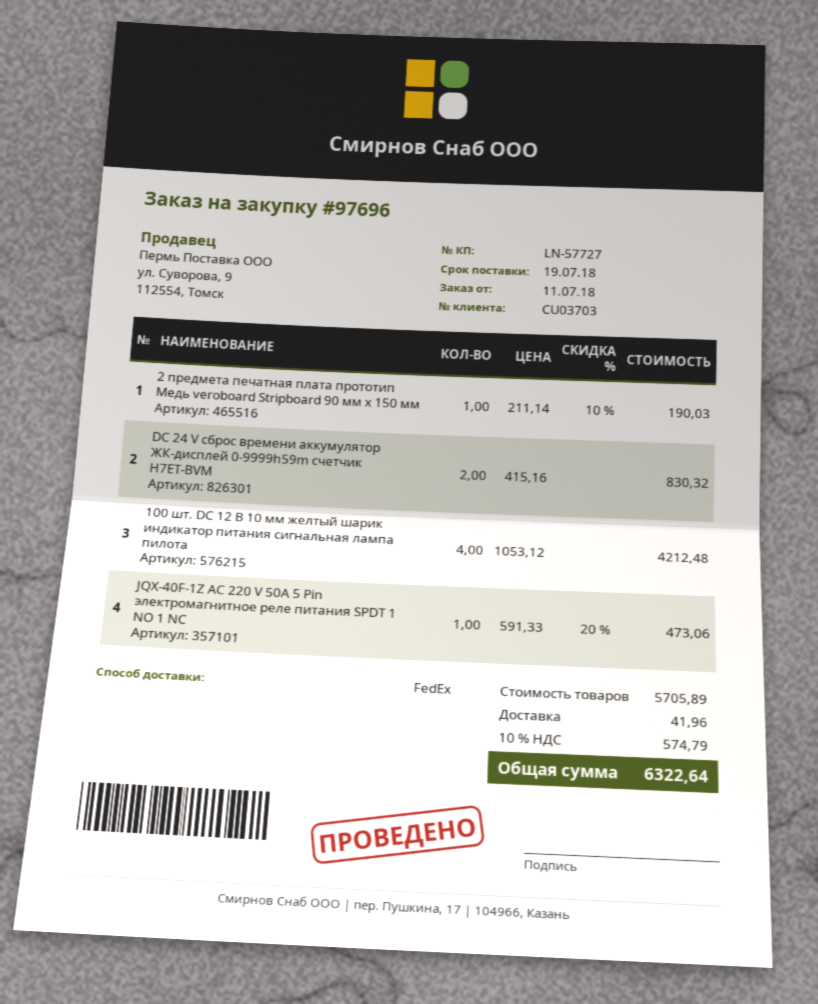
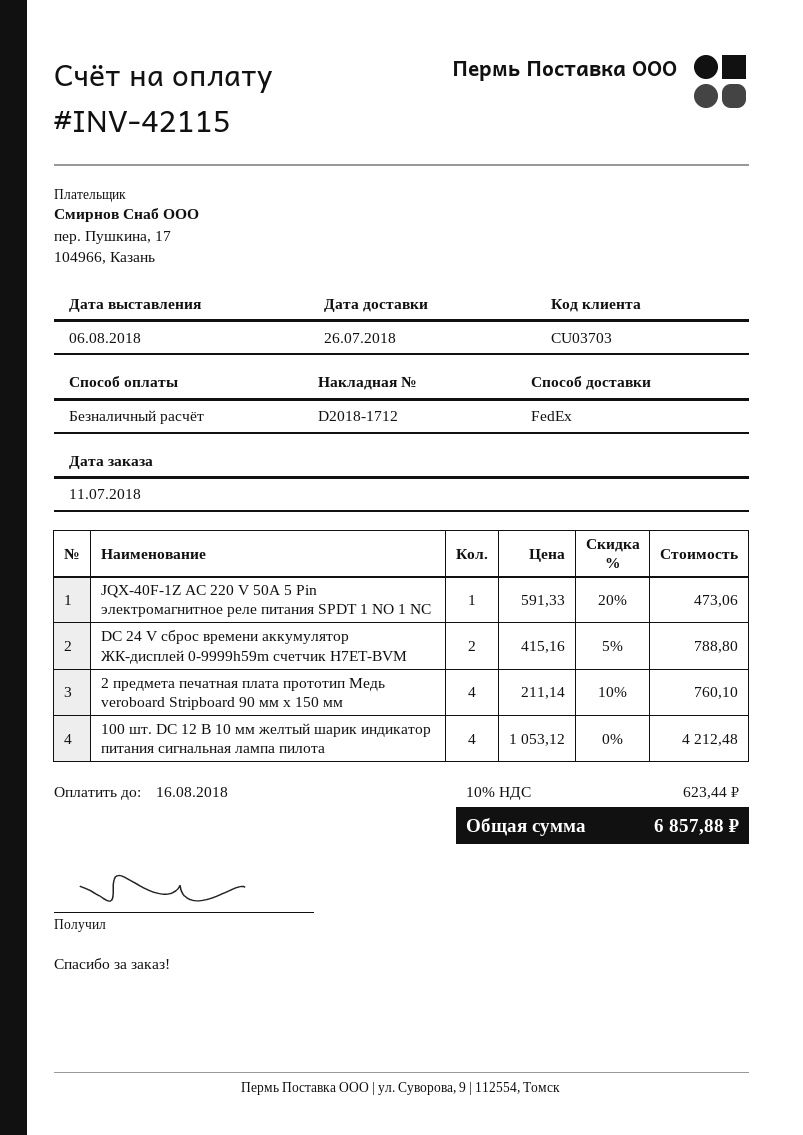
delivery date: 2018-07-19 -> 2018-07-26
2 предмета печатная плата прототип Медь veroboard Stripboard 90 мм x 150 мм: 1 x 211.14 - 10% = 190.03 -> 4 x 211.14 - 10% = 760.10
DC 24 V сброс времени аккумулятор ЖК-дисплей 0-9999h59m счетчик H7ET-BVM: 2 x 415.16 = 830.32 -> 2 x 415.16 - 5% = 788.80
shipping: 41.96 -> none
tax: 10% = 574.79 -> 10% = 623.44
total: 6322.64 -> 6857.88

